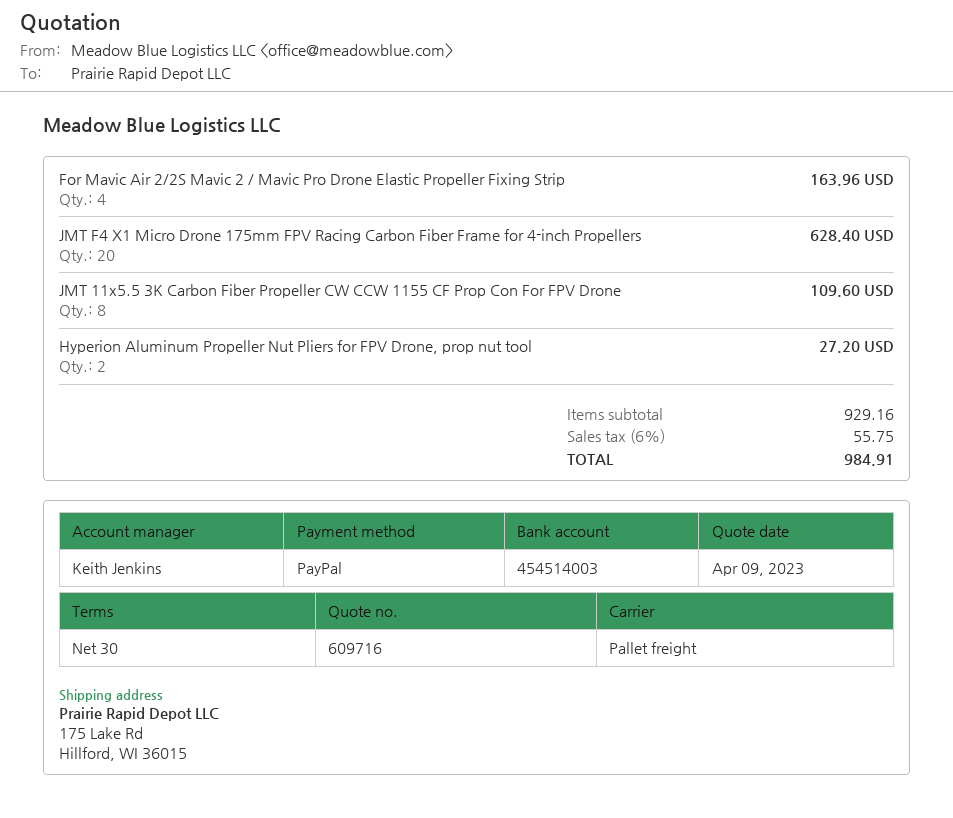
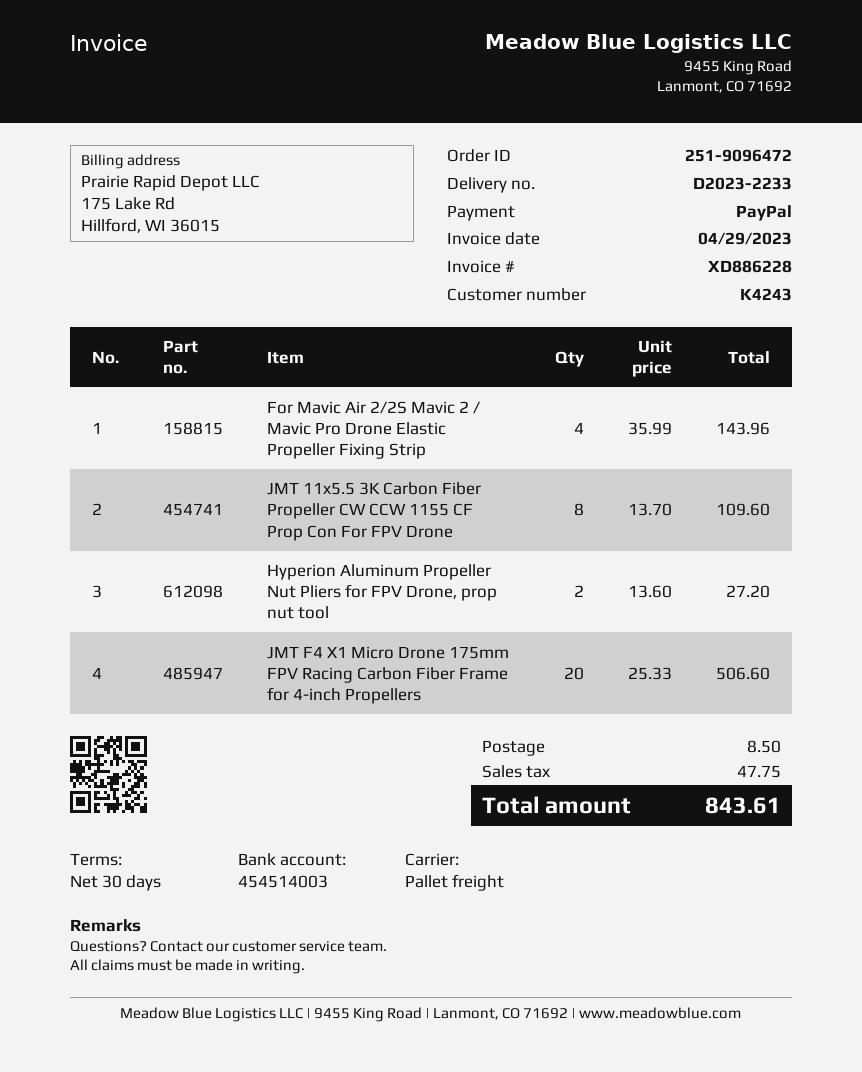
For Mavic Air 2/2S Mavic 2 / Mavic Pro Drone Elastic Propeller Fixing Strip: 4 for 163.96 -> 4 for 143.96
JMT F4 X1 Micro Drone 175mm FPV Racing Carbon Fiber Frame for 4-inch Propellers: 20 for 628.40 -> 20 for 506.60
shipping: none -> 8.50
tax: 55.75 -> 47.75
total: 984.91 -> 843.61

